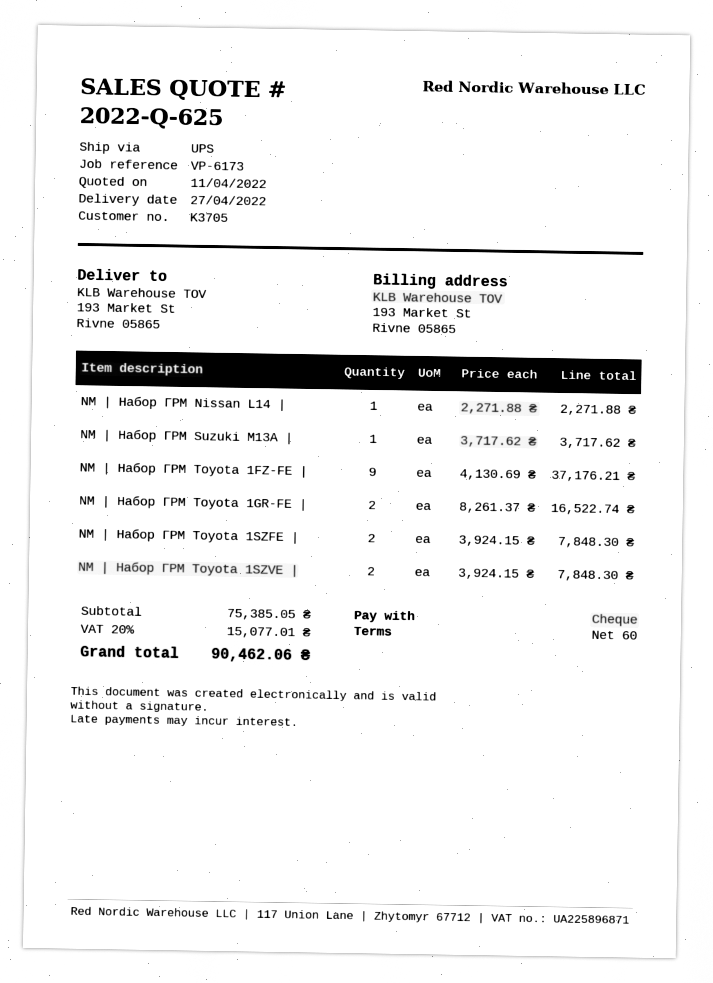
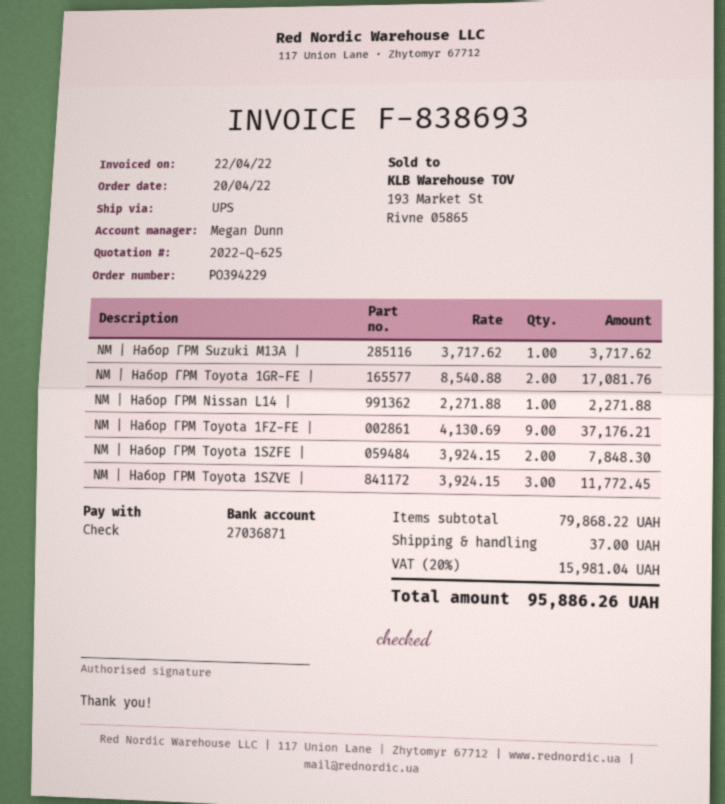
NM | Набор ГРМ Toyota 1GR-FE |: 2 x 8261.37 = 16522.74 -> 2 x 8540.88 = 17081.76
NM | Набор ГРМ Toyota 1SZVE |: 2 x 3924.15 = 7848.30 -> 3 x 3924.15 = 11772.45
subtotal: 75385.05 -> 79868.22
shipping: none -> 37.00
tax: 20% = 15077.01 -> 20% = 15981.04
total: 90462.06 -> 95886.26

